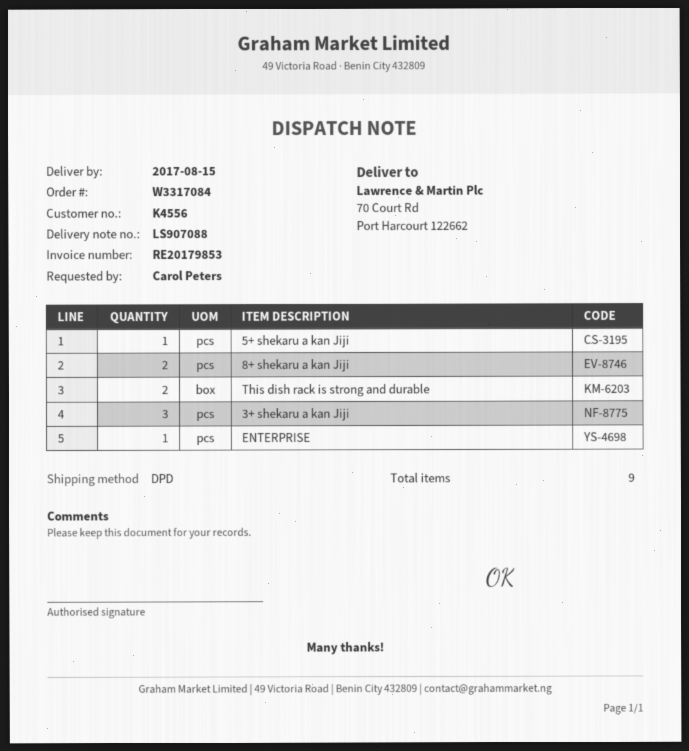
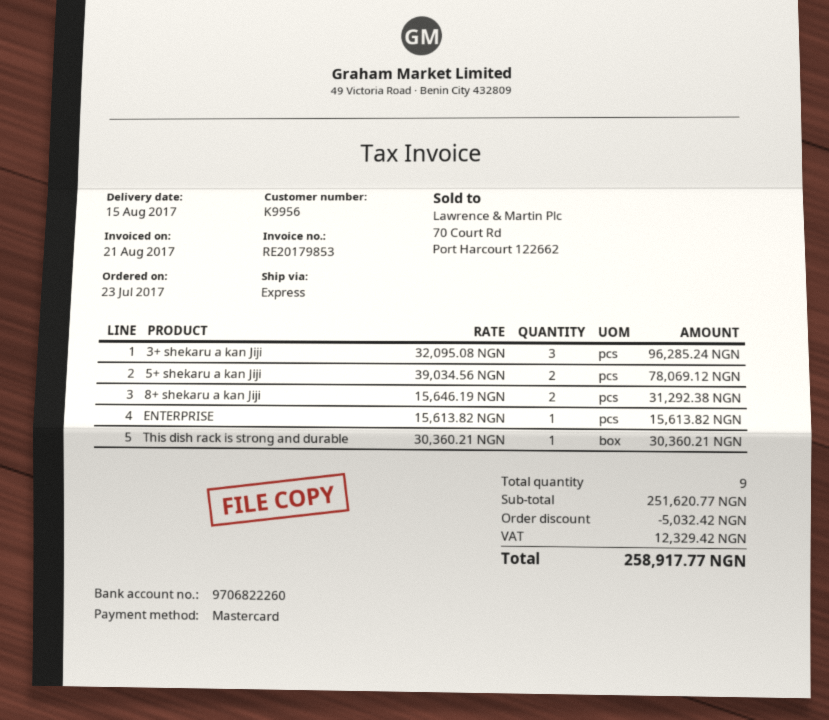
customer number: K4556 -> K9956
shipping method: DPD -> express
5+ shekaru a kan Jiji: 1 -> 2
This dish rack is strong and durable: 2 -> 1

